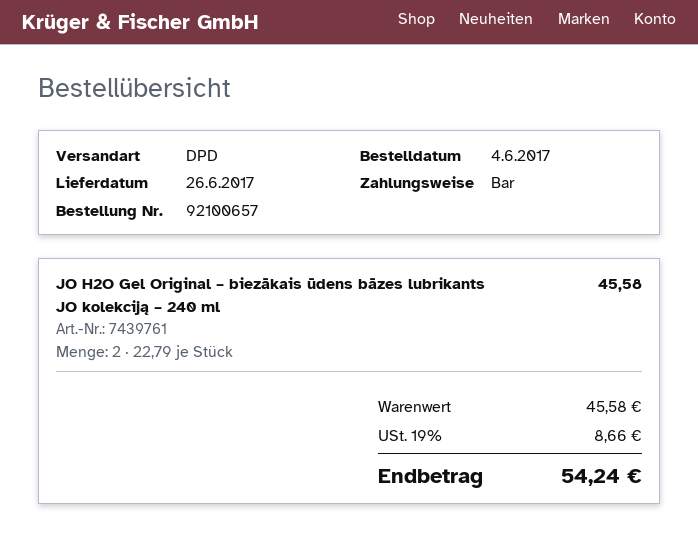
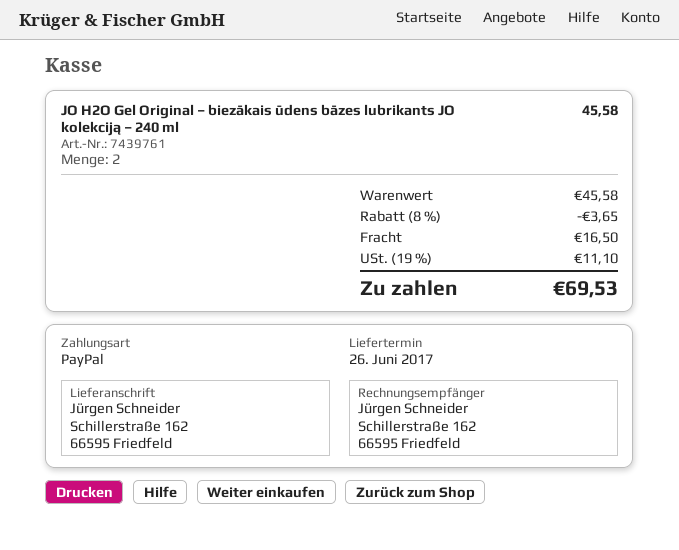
payment method: cash -> PayPal
discount: none -> 8% = 3.65
shipping: none -> 16.50
tax: 19% = 8.66 -> 19% = 11.10
total: 54.24 -> 69.53

